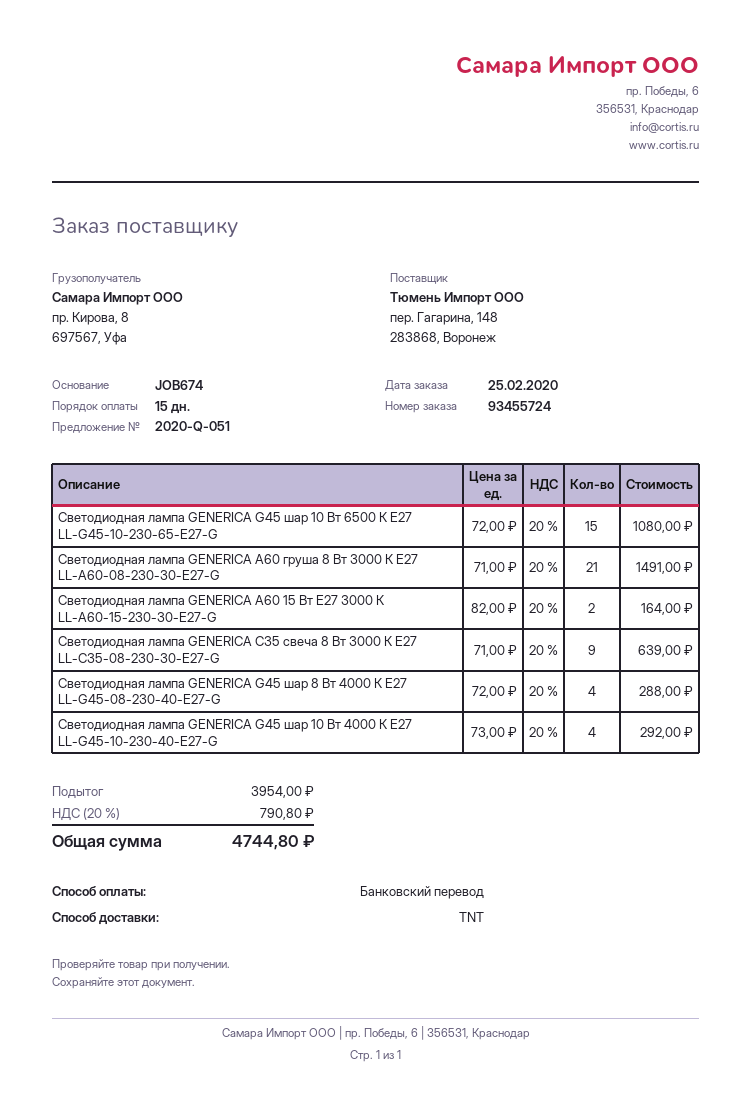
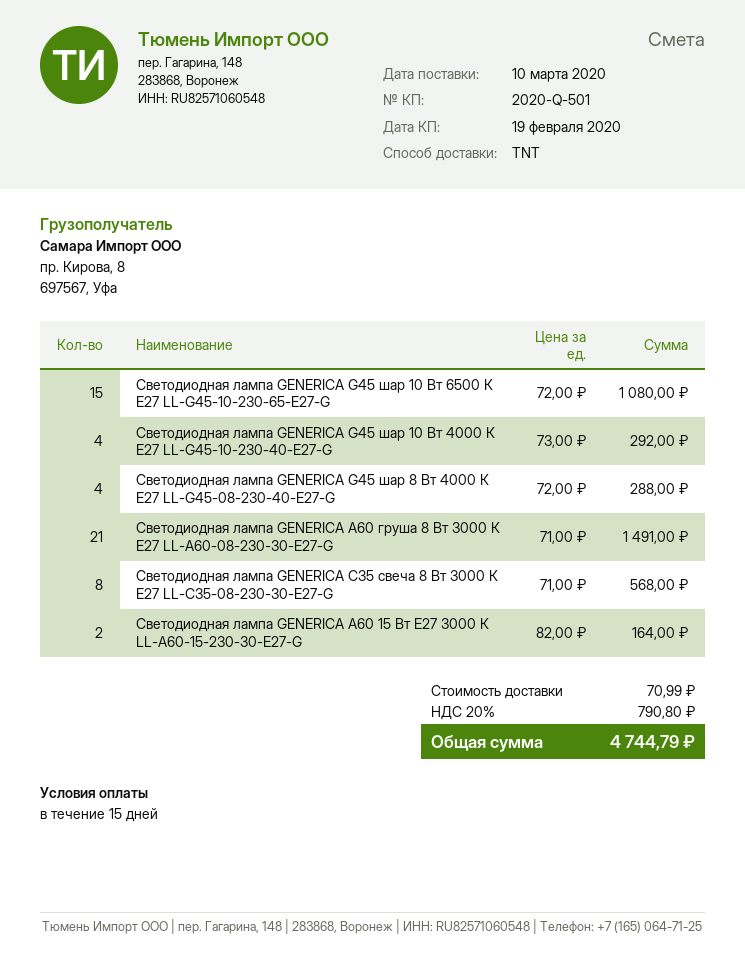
quote number: 2020-Q-051 -> 2020-Q-501
Светодиодная лампа GENERICA C35 свеча 8 Вт 3000 К E27 LL-C35-08-230-30-E27-G: 9 x 71.00 = 639.00 -> 8 x 71.00 = 568.00
shipping: none -> 70.99
total: 4744.80 -> 4744.79

